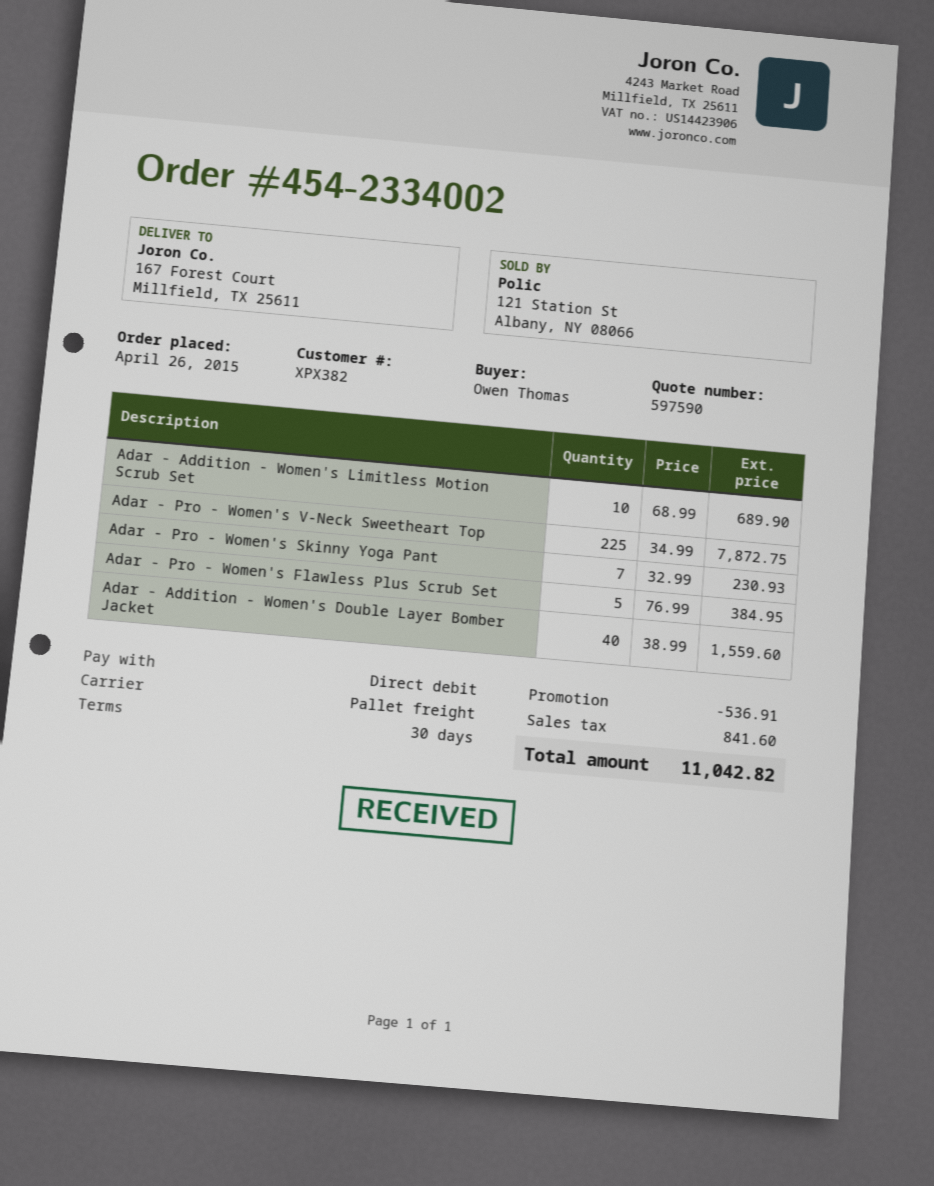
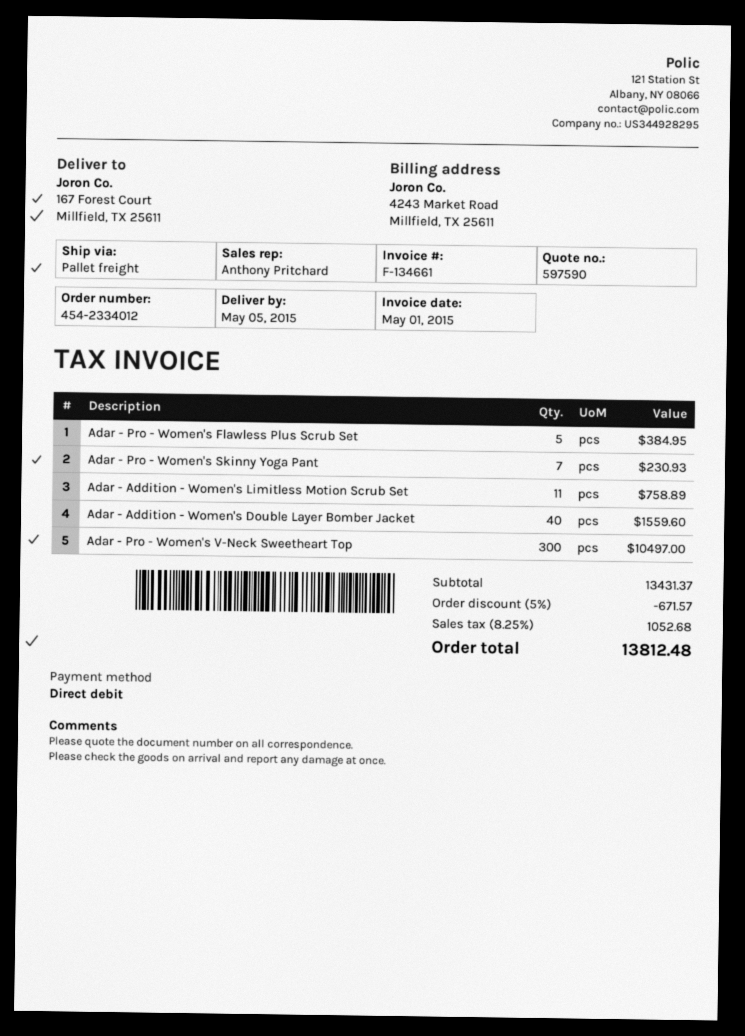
order number: 454-2334002 -> 454-2334012
Adar - Addition - Women's Limitless Motion Scrub Set: 10 for 689.90 -> 11 for 758.89
Adar - Pro - Women's V-Neck Sweetheart Top: 225 for 7872.75 -> 300 for 10497.00
discount: 536.91 -> 671.57
tax: 841.60 -> 1052.68
total: 11042.82 -> 13812.48

